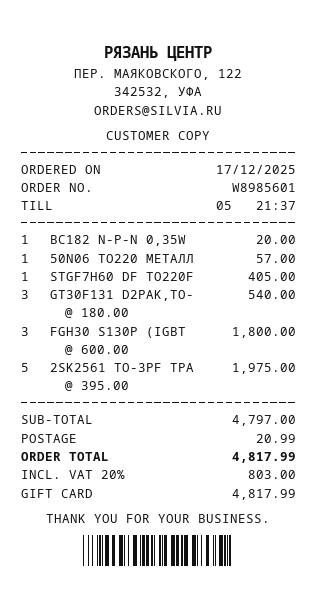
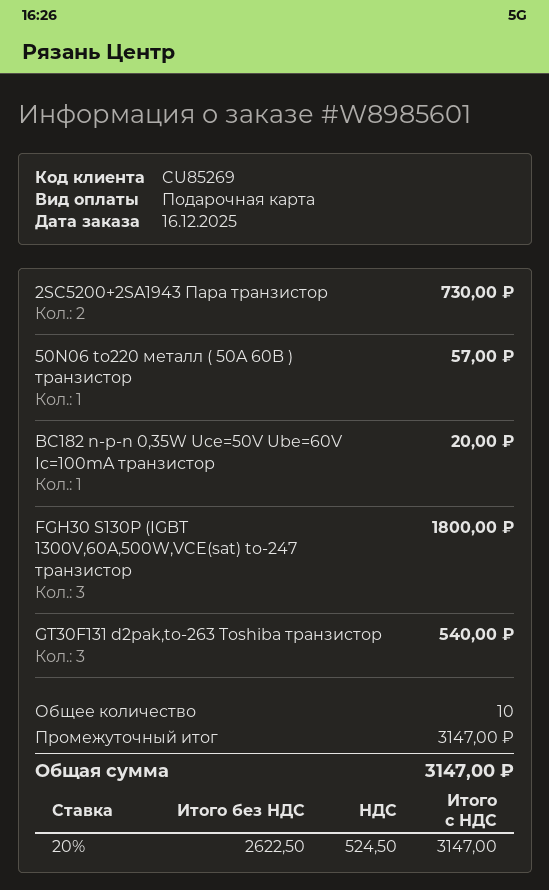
order date: 2025-12-17 -> 2025-12-16
STGF7H60 DF TO220F: 1 for 405.00 -> none
2SK2561 TO-3PF ТРА: 5 for 1975.00 -> none
2SC5200+2SA1943 Пара транзистор: none -> 2 for 730.00
subtotal: 4797.00 -> 3147.00
shipping: 20.99 -> none
tax: 20% = 803.00 -> 20% = 524.50
total: 4817.99 -> 3147.00

